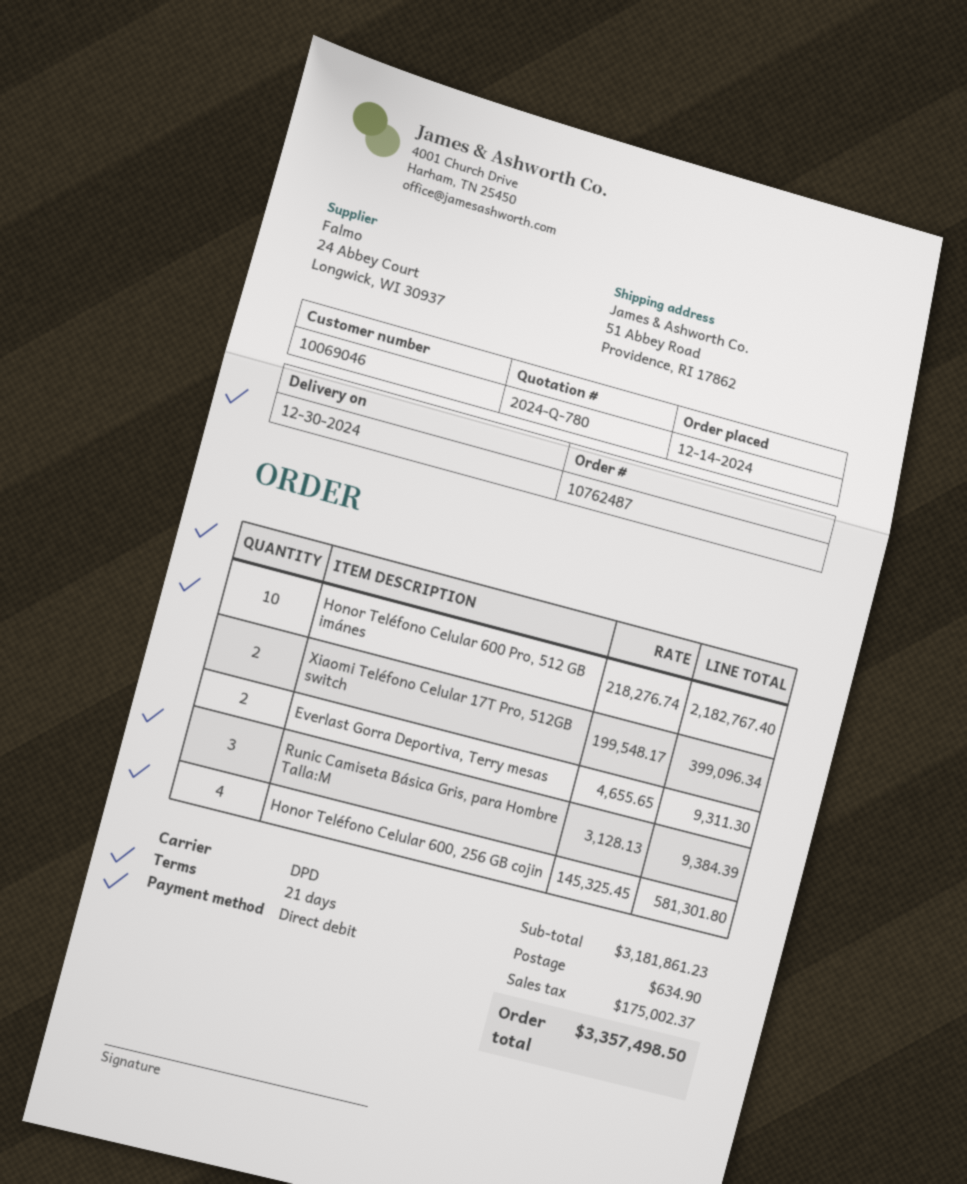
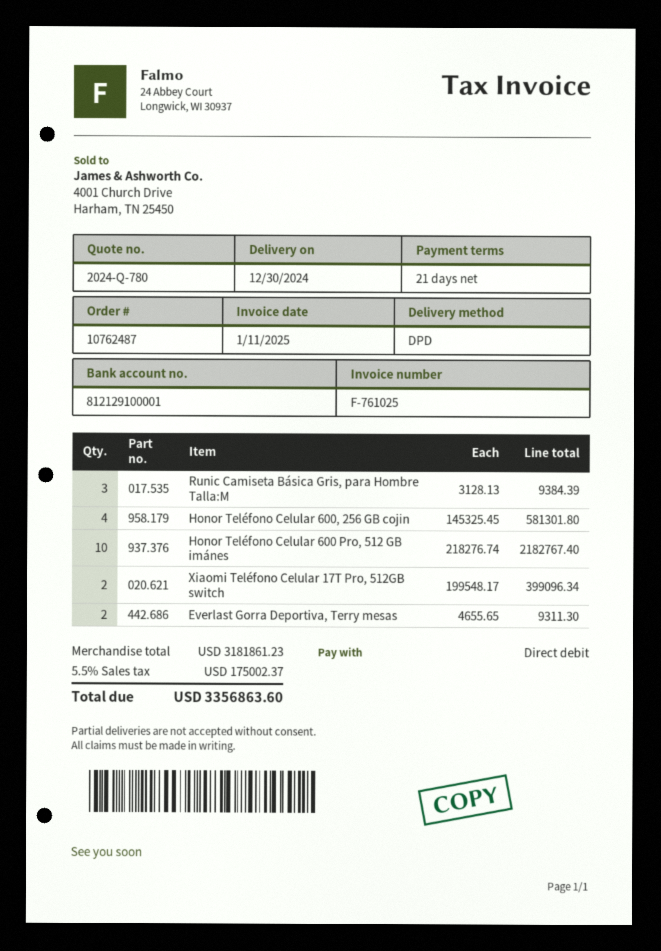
shipping: 634.90 -> none
total: 3357498.50 -> 3356863.60

